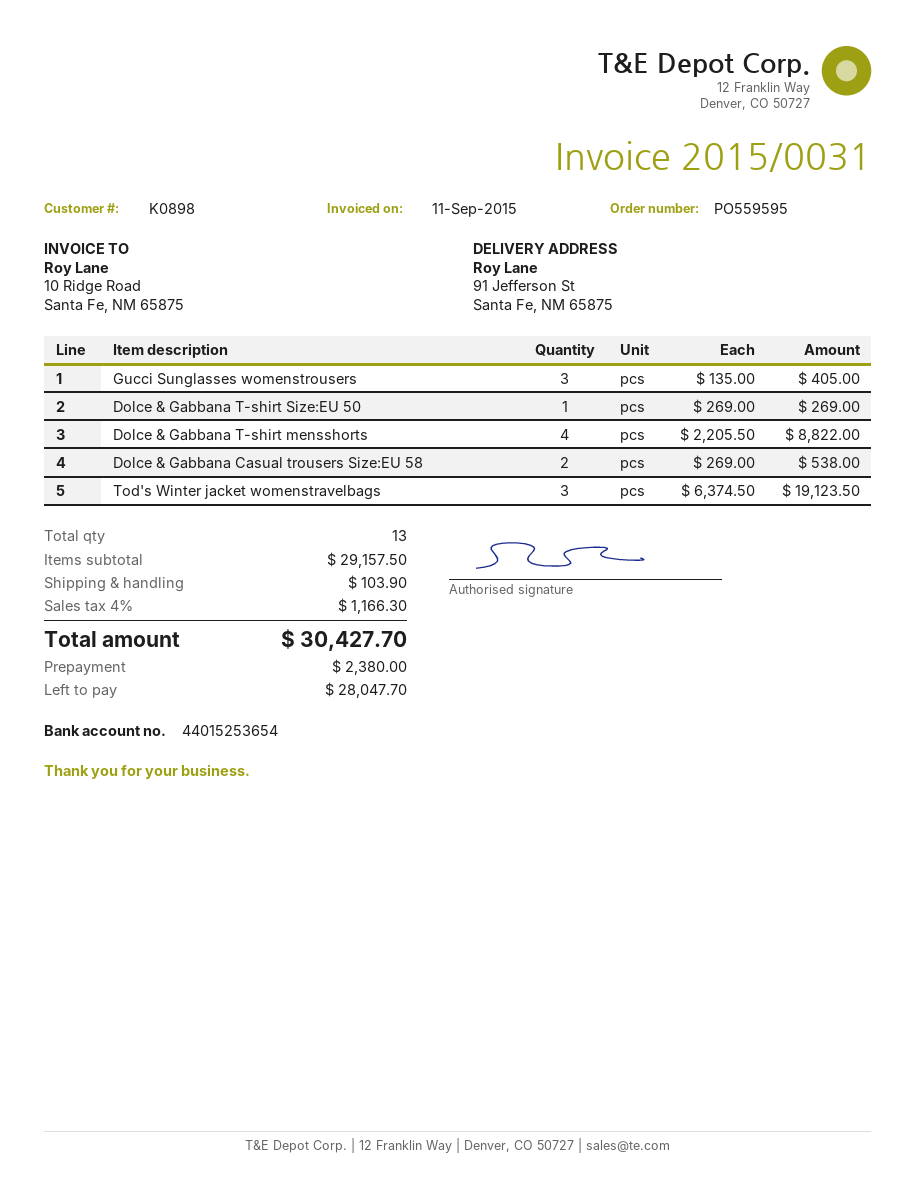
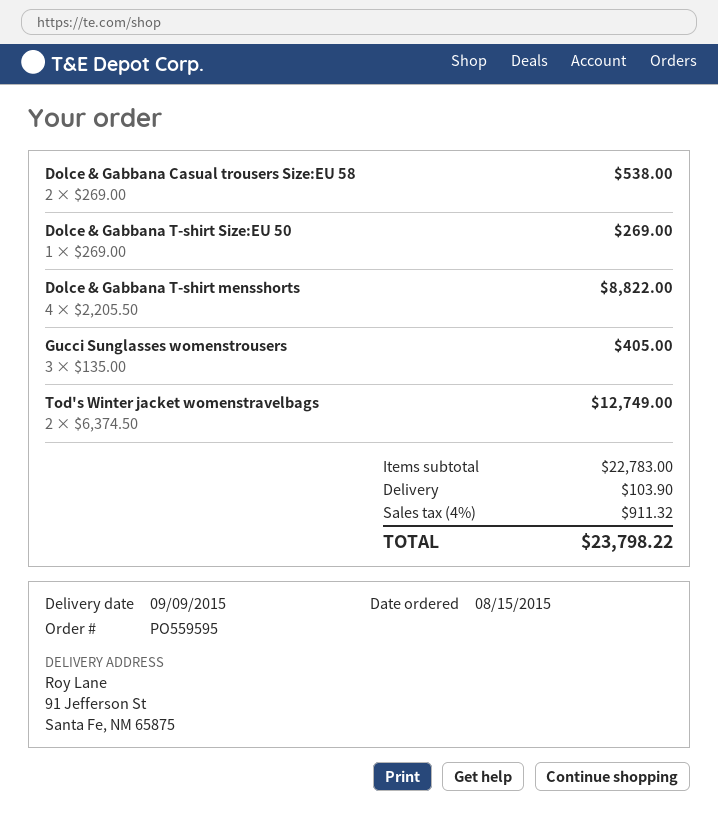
Tod's Winter jacket womenstravelbags: 3 x 6374.50 = 19123.50 -> 2 x 6374.50 = 12749.00
subtotal: 29157.50 -> 22783.00
tax: 4% = 1166.30 -> 4% = 911.32
total: 30427.70 -> 23798.22

